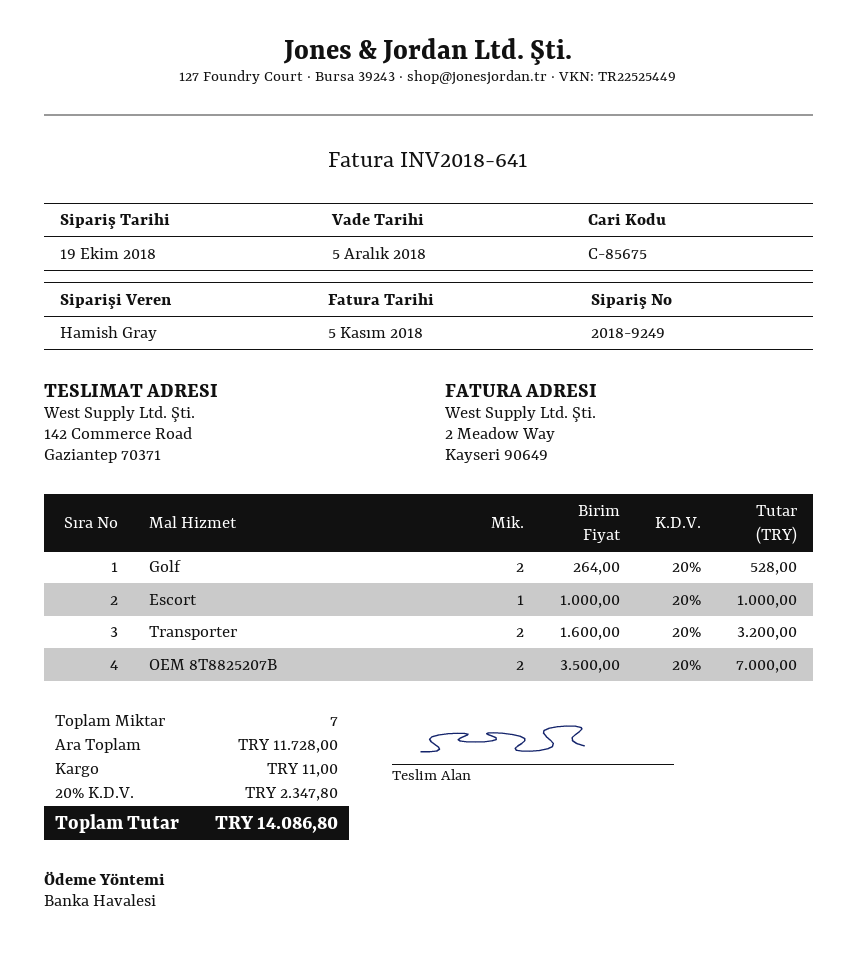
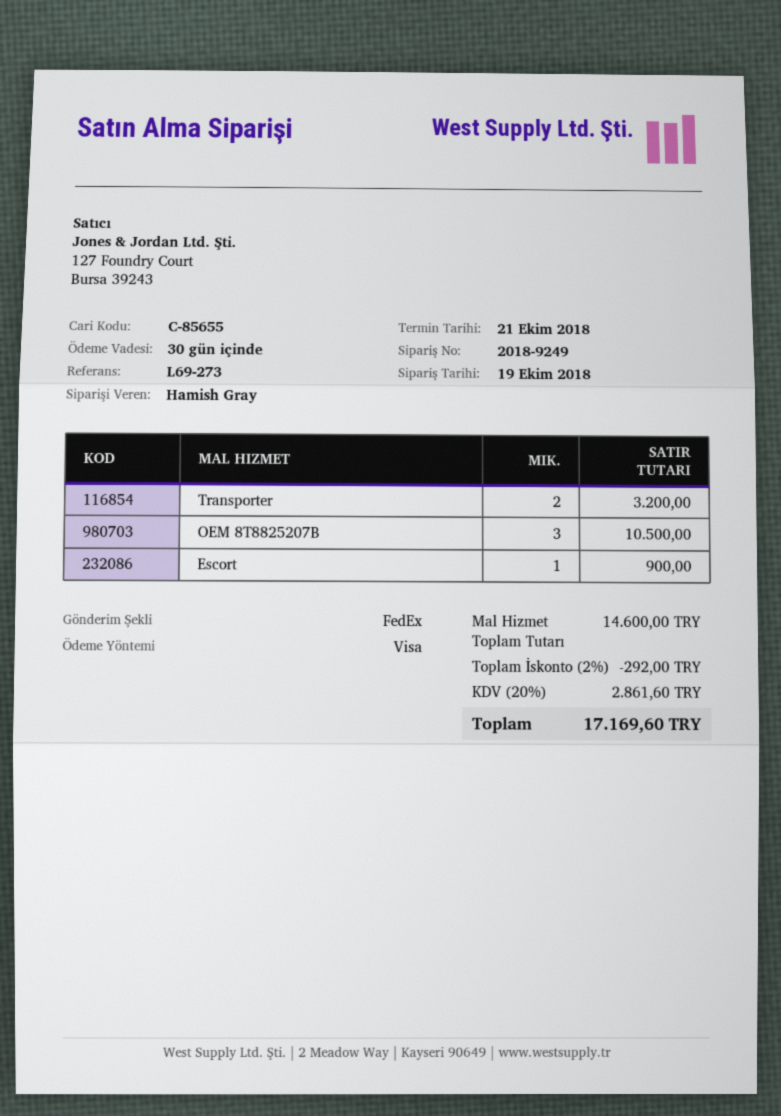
customer number: C-85675 -> C-85655
payment method: bank transfer -> Visa
Golf: 2 for 528.00 -> none
Escort: 1 for 1000.00 -> 1 for 900.00
OEM 8T8825207B: 2 for 7000.00 -> 3 for 10500.00
subtotal: 11728.00 -> 14600.00
discount: none -> 2% = 292.00
shipping: 11.00 -> none
tax: 20% = 2347.80 -> 20% = 2861.60
total: 14086.80 -> 17169.60

